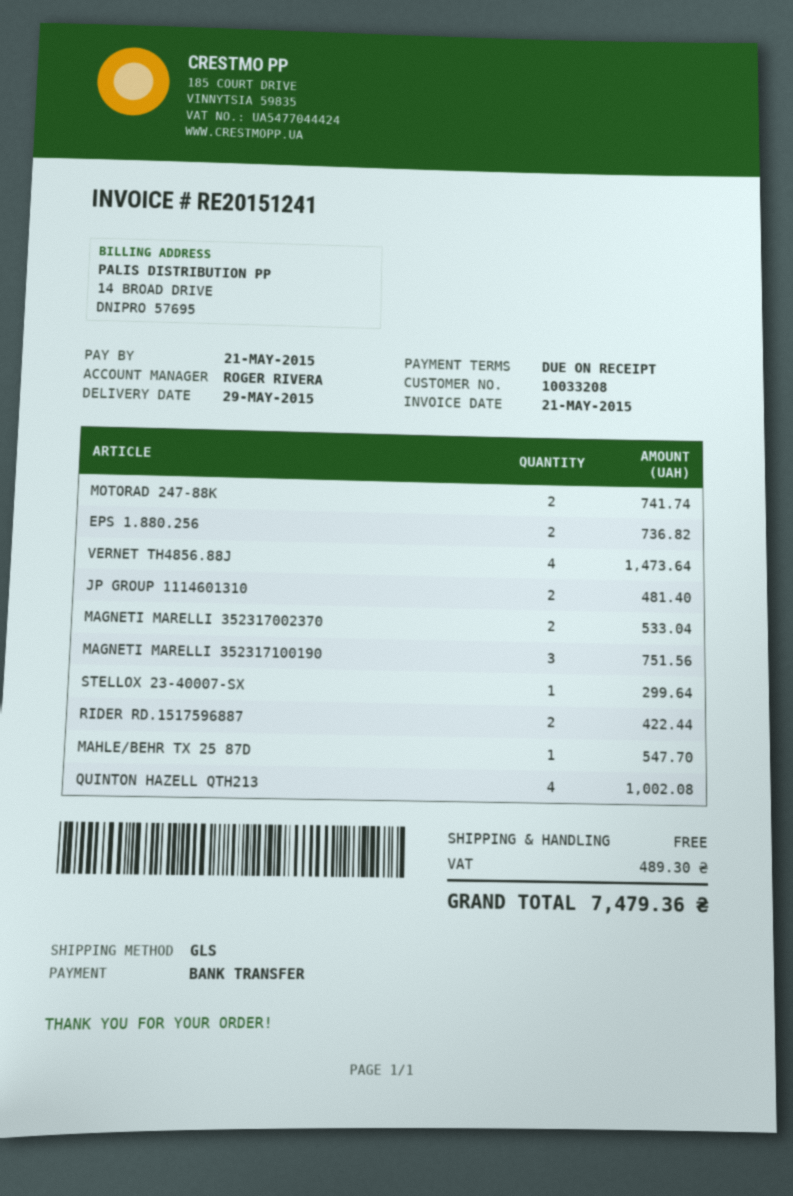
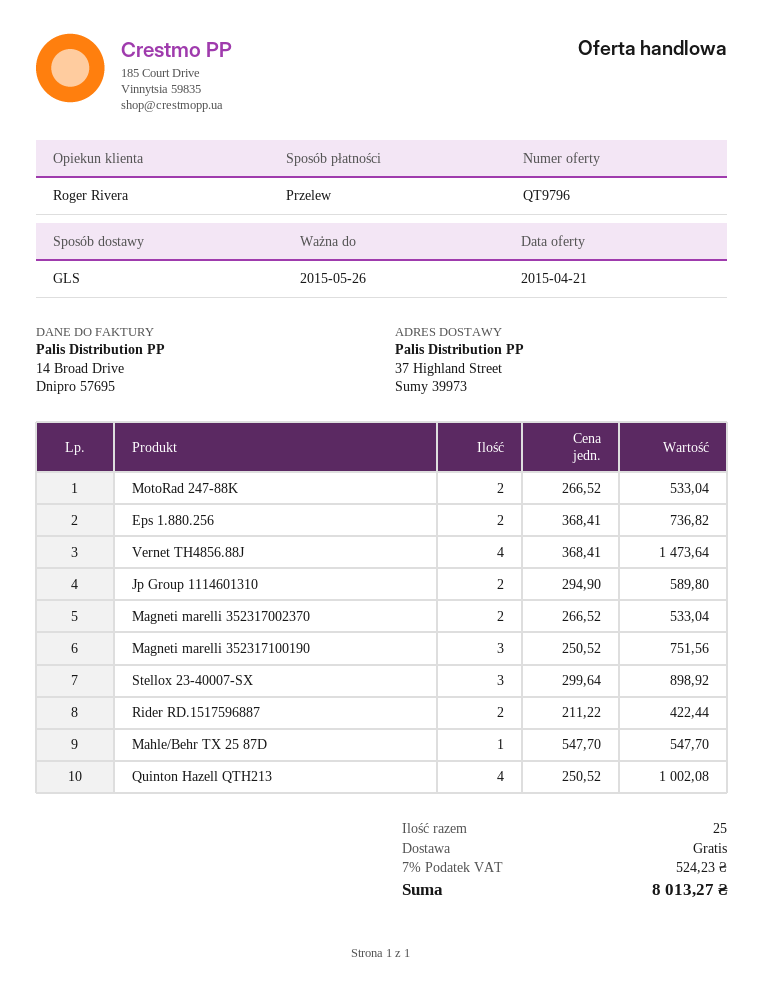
MOTORAD 247-88K: 2 for 741.74 -> 2 for 533.04
JP GROUP 1114601310: 2 for 481.40 -> 2 for 589.80
STELLOX 23-40007-SX: 1 for 299.64 -> 3 for 898.92
tax: 489.30 -> 524.23
total: 7479.36 -> 8013.27

